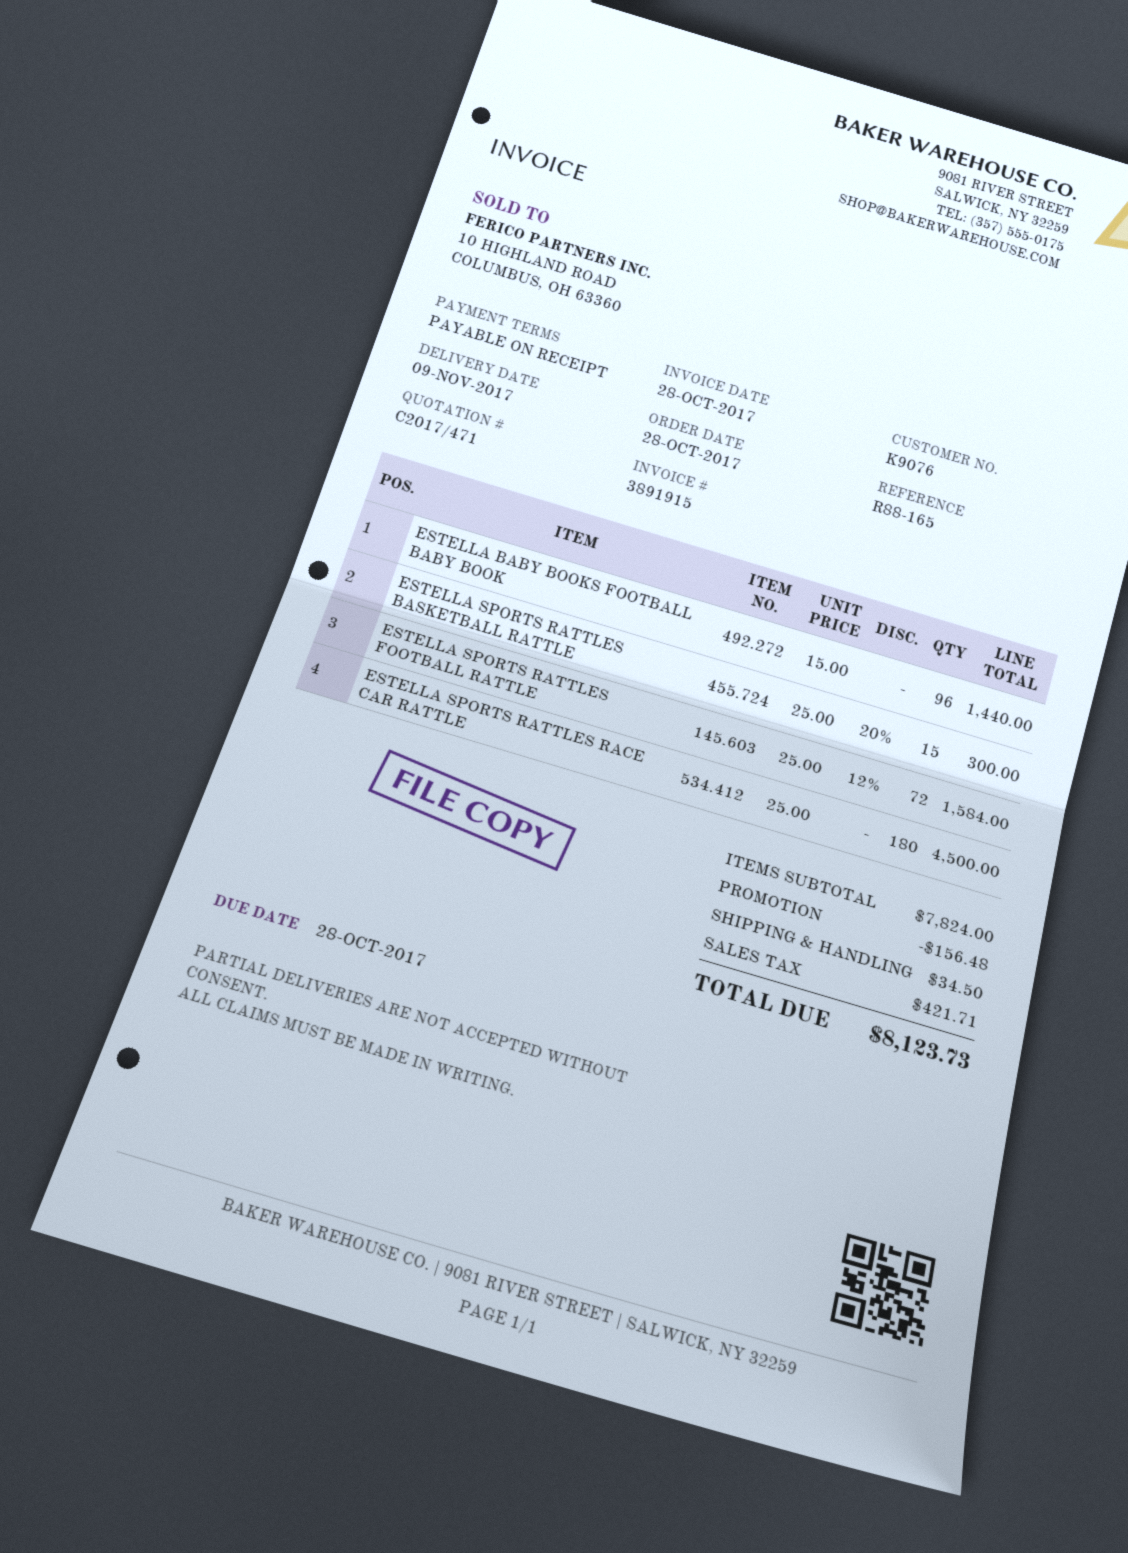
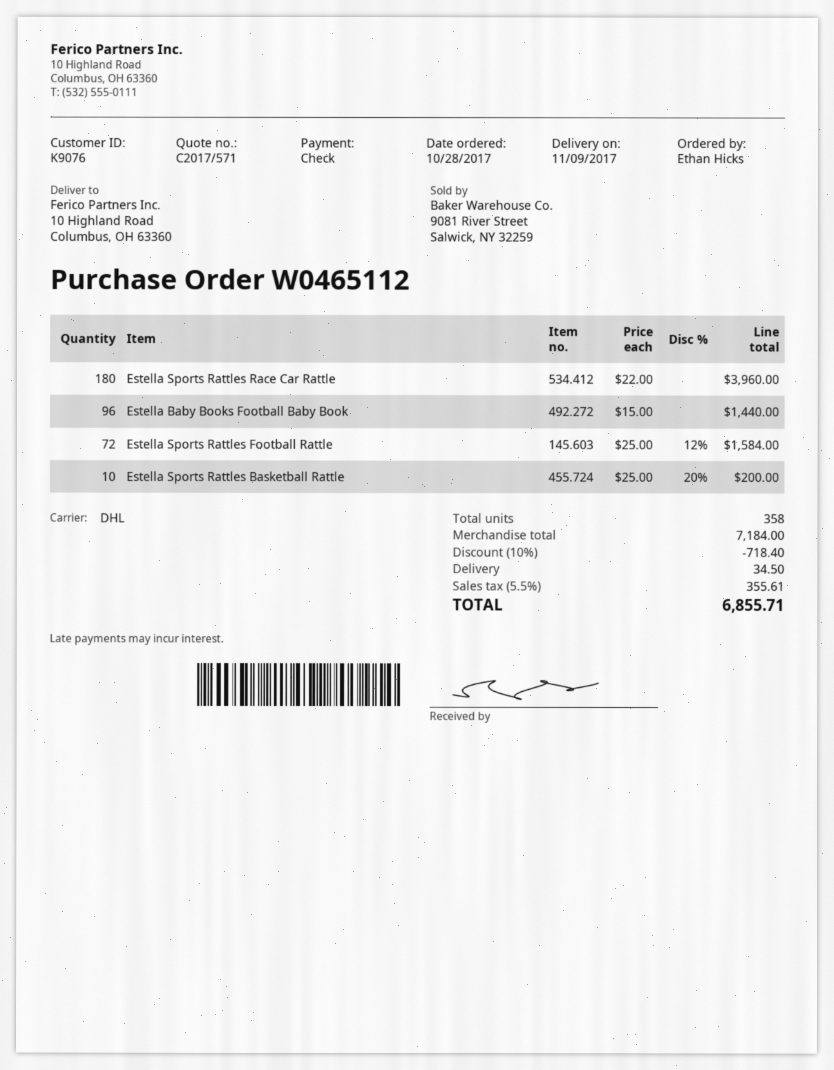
quote number: C2017/471 -> C2017/571
ESTELLA SPORTS RATTLES BASKETBALL RATTLE: 15 x 25.00 - 20% = 300.00 -> 10 x 25.00 - 20% = 200.00
ESTELLA SPORTS RATTLES RACE CAR RATTLE: 180 x 25.00 = 4500.00 -> 180 x 22.00 = 3960.00
subtotal: 7824.00 -> 7184.00
discount: 156.48 -> 718.40
tax: 421.71 -> 355.61
total: 8123.73 -> 6855.71

